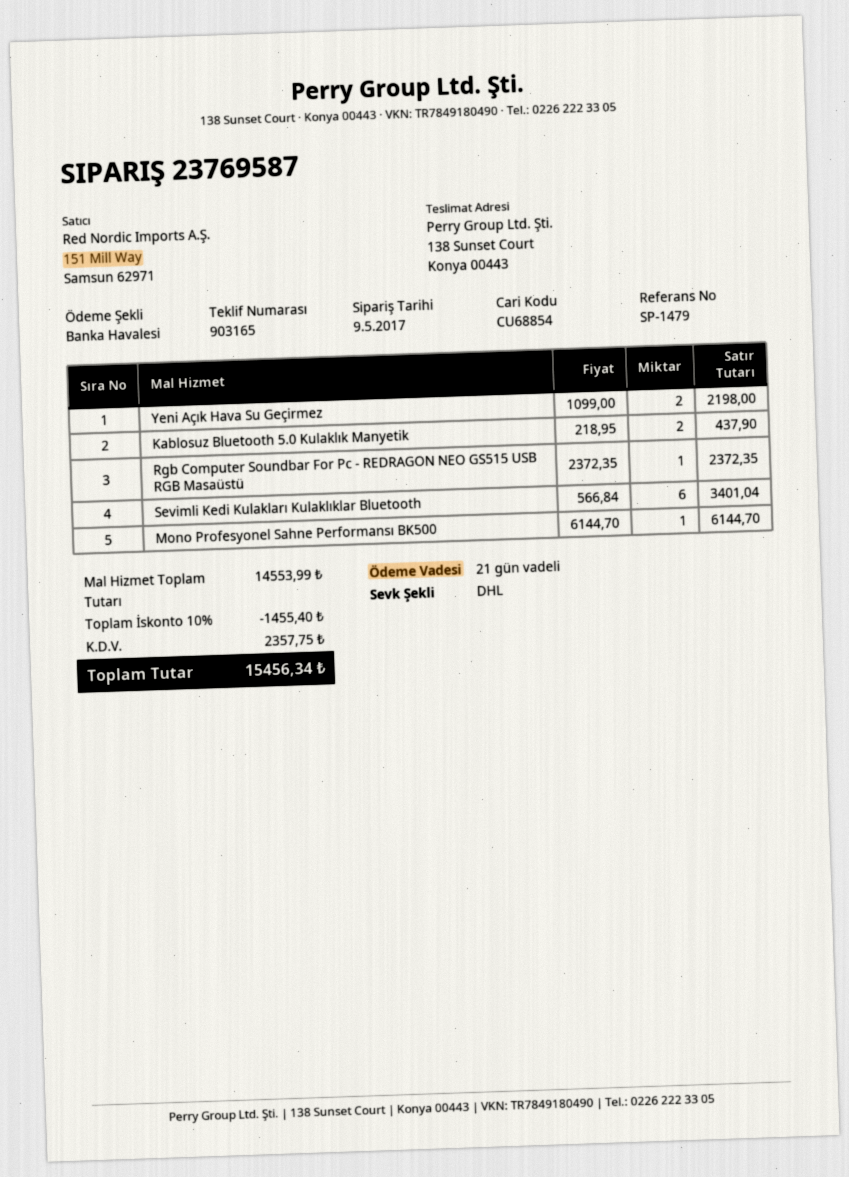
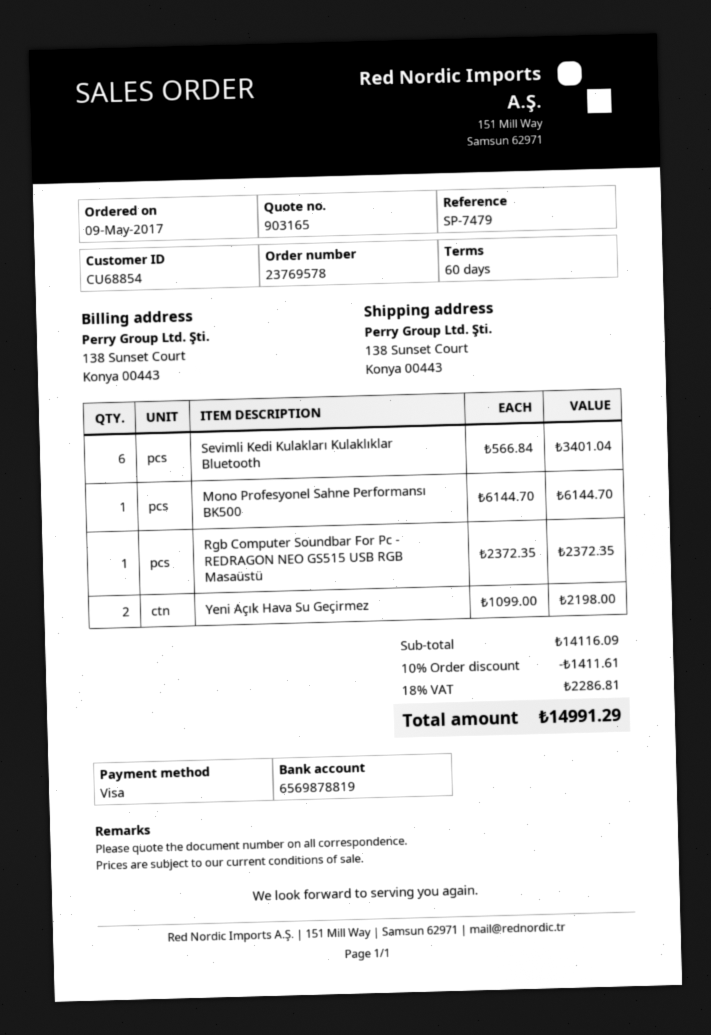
order number: 23769587 -> 23769578
payment terms: 21 days -> 60 days
reference: SP-1479 -> SP-7479
payment method: bank transfer -> Visa
Kablosuz Bluetooth 5.0 Kulaklık Manyetik: 2 x 218.95 = 437.90 -> none
subtotal: 14553.99 -> 14116.09
discount: 10% = 1455.40 -> 10% = 1411.61
tax: 2357.75 -> 2286.81
total: 15456.34 -> 14991.29

